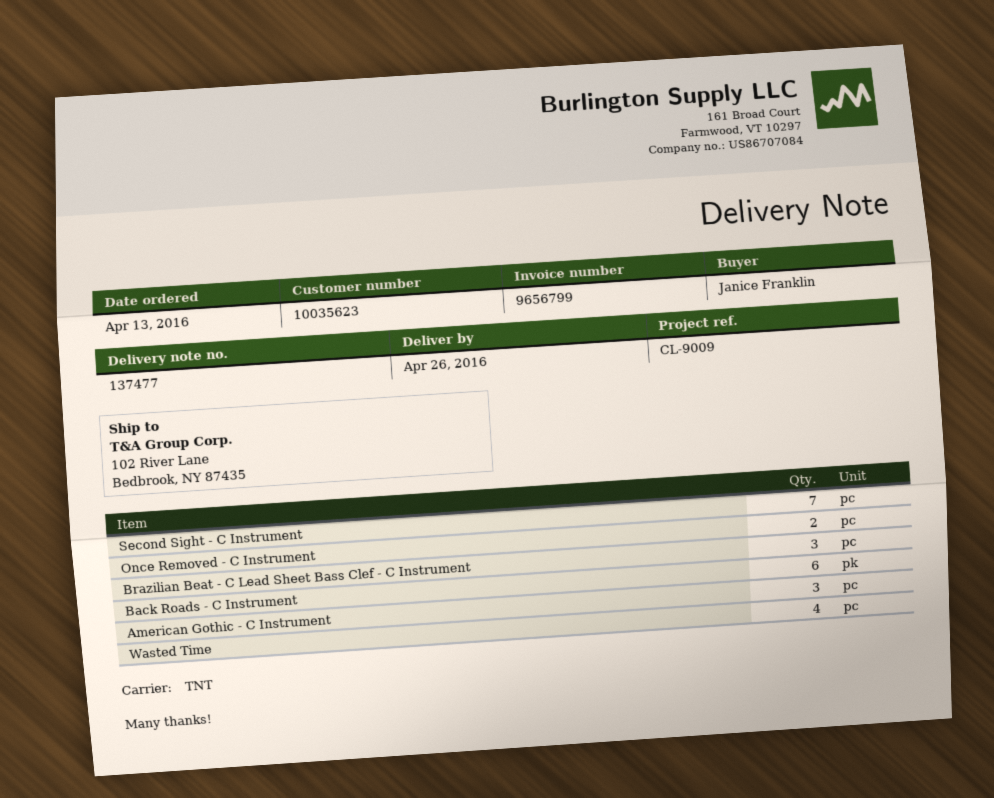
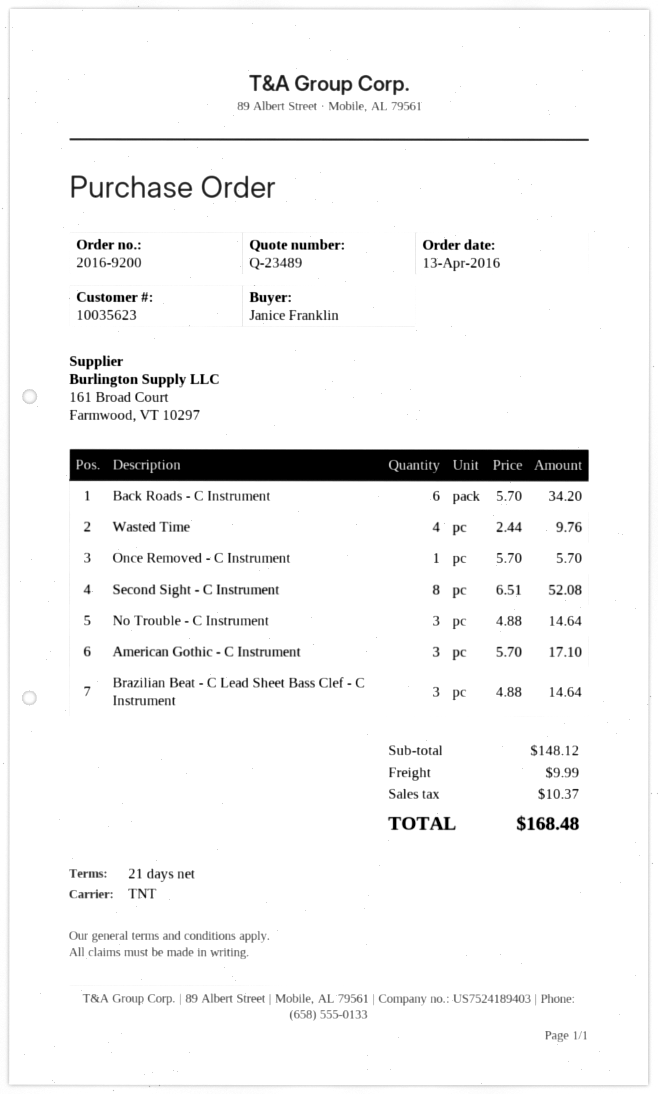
Second Sight - C Instrument: 7 -> 8
Once Removed - C Instrument: 2 -> 1
No Trouble - C Instrument: none -> 3

